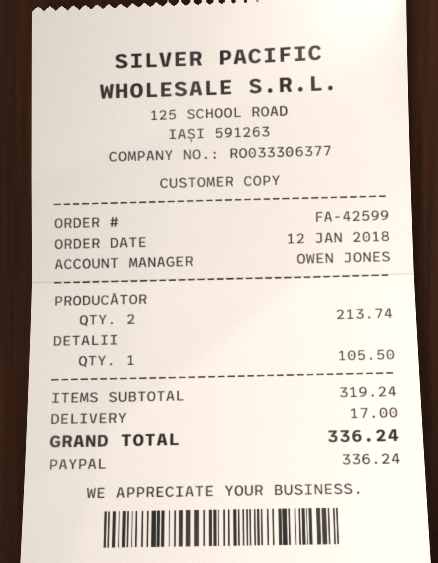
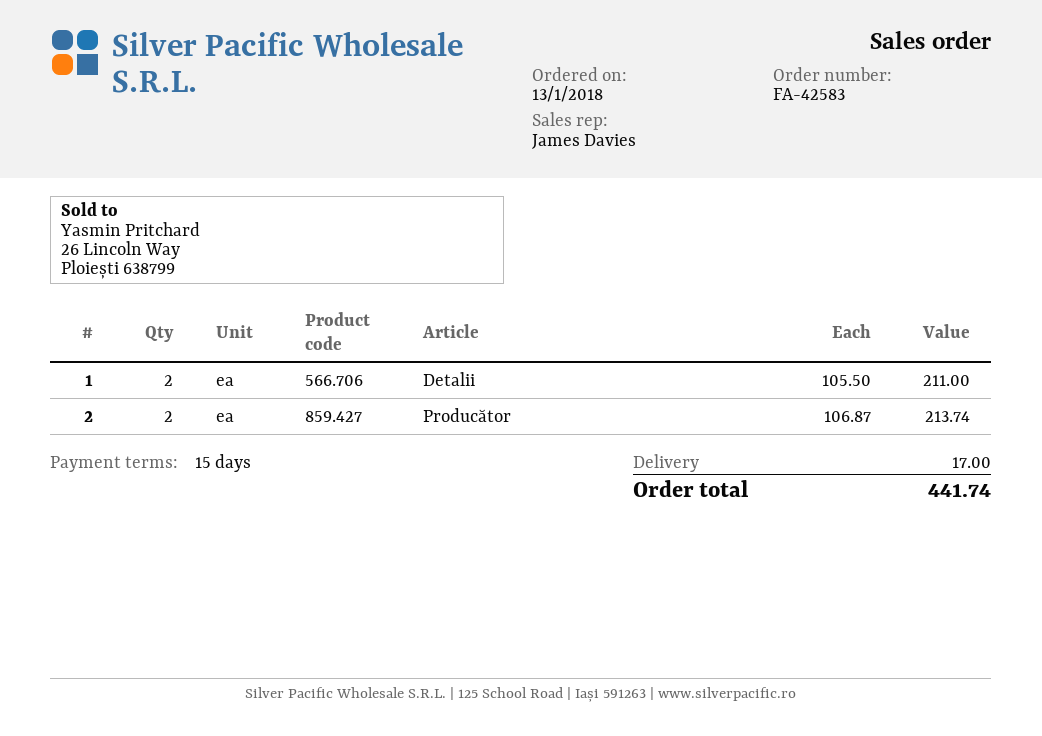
order number: FA-42599 -> FA-42583
order date: 2018-01-12 -> 2018-01-13
sales rep: OWEN JONES -> James Davies
DETALII: 1 for 105.50 -> 2 for 211.00
total: 336.24 -> 441.74

